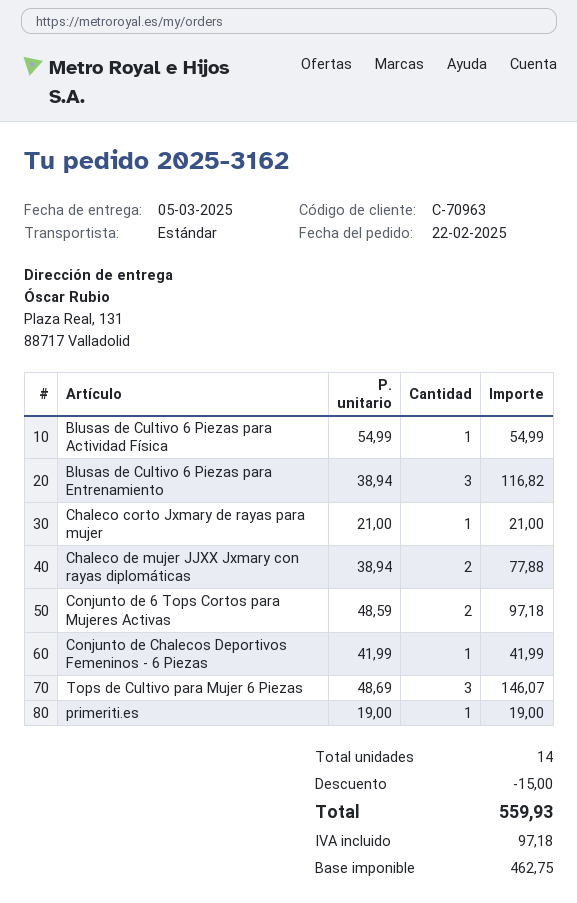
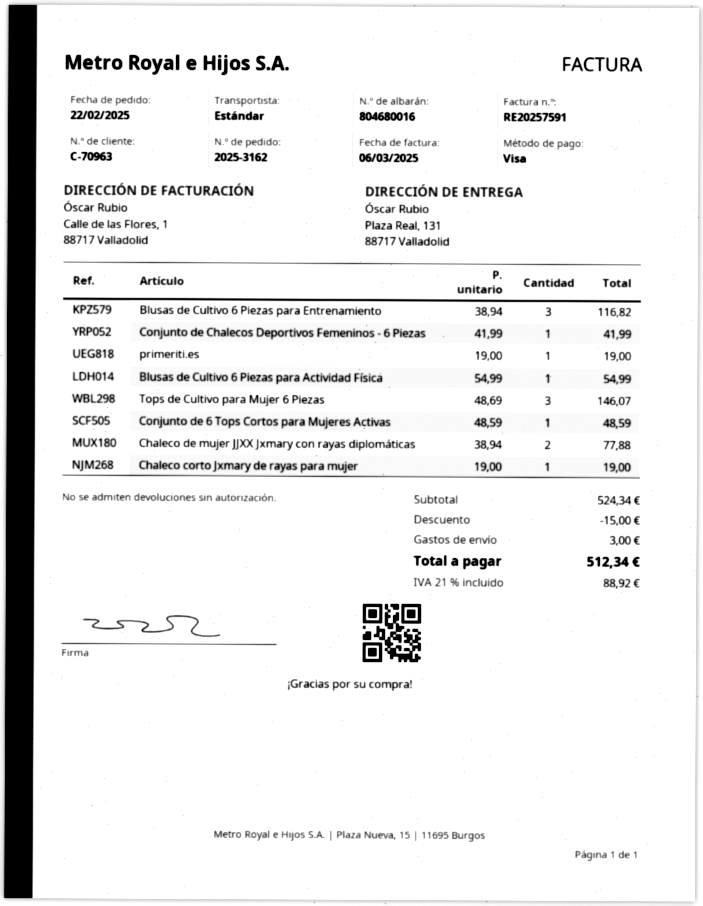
Chaleco corto Jxmary de rayas para mujer: 1 x 21.00 = 21.00 -> 1 x 19.00 = 19.00
Conjunto de 6 Tops Cortos para Mujeres Activas: 2 x 48.59 = 97.18 -> 1 x 48.59 = 48.59
shipping: none -> 3.00
tax: 97.18 -> 88.92
total: 559.93 -> 512.34

